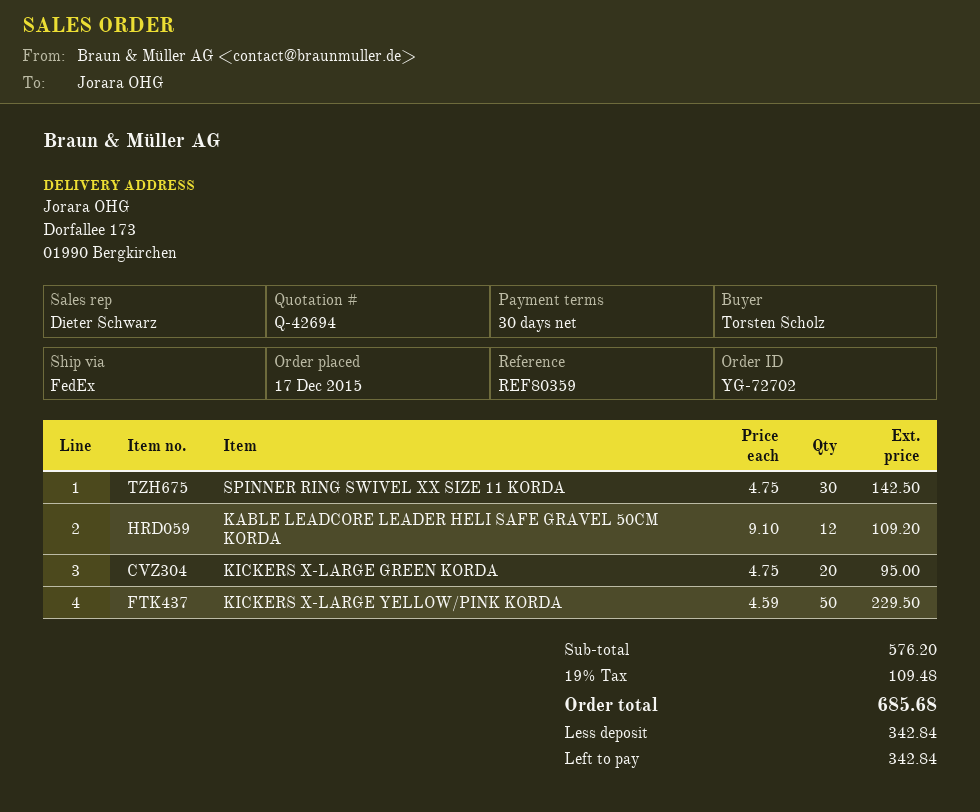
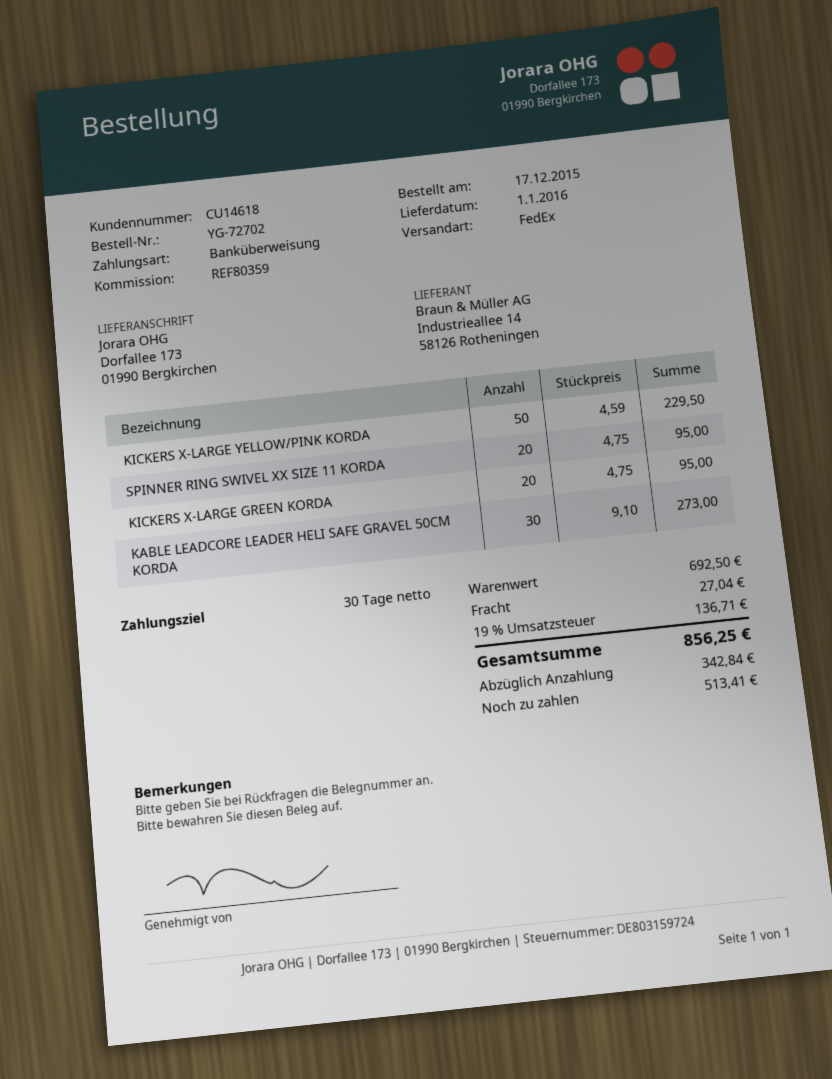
SPINNER RING SWIVEL XX SIZE 11 KORDA: 30 x 4.75 = 142.50 -> 20 x 4.75 = 95.00
KABLE LEADCORE LEADER HELI SAFE GRAVEL 50CM KORDA: 12 x 9.10 = 109.20 -> 30 x 9.10 = 273.00
subtotal: 576.20 -> 692.50
shipping: none -> 27.04
tax: 19% = 109.48 -> 19% = 136.71
total: 685.68 -> 856.25
balance: 342.84 -> 513.41

